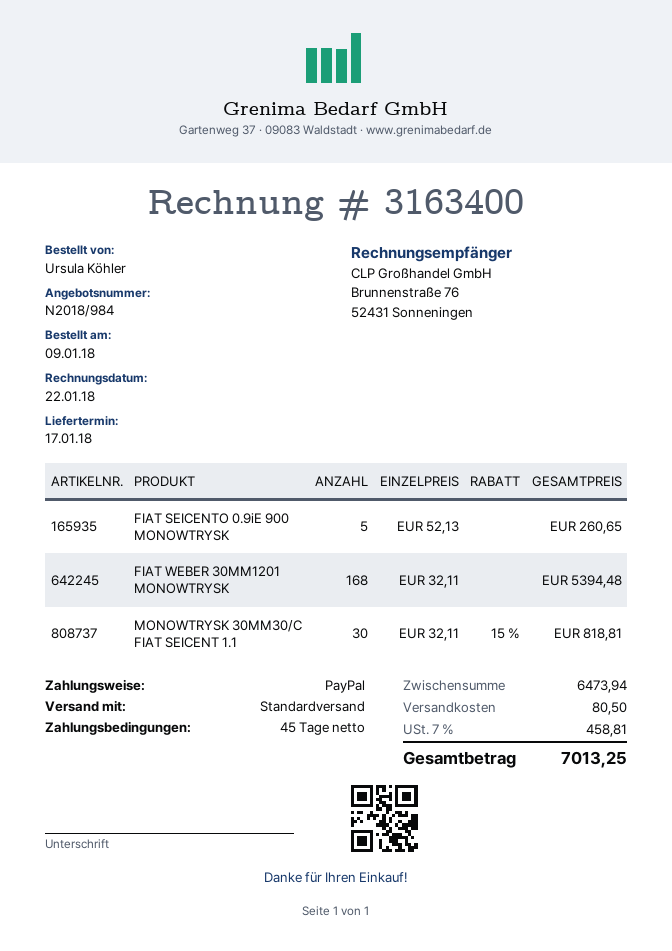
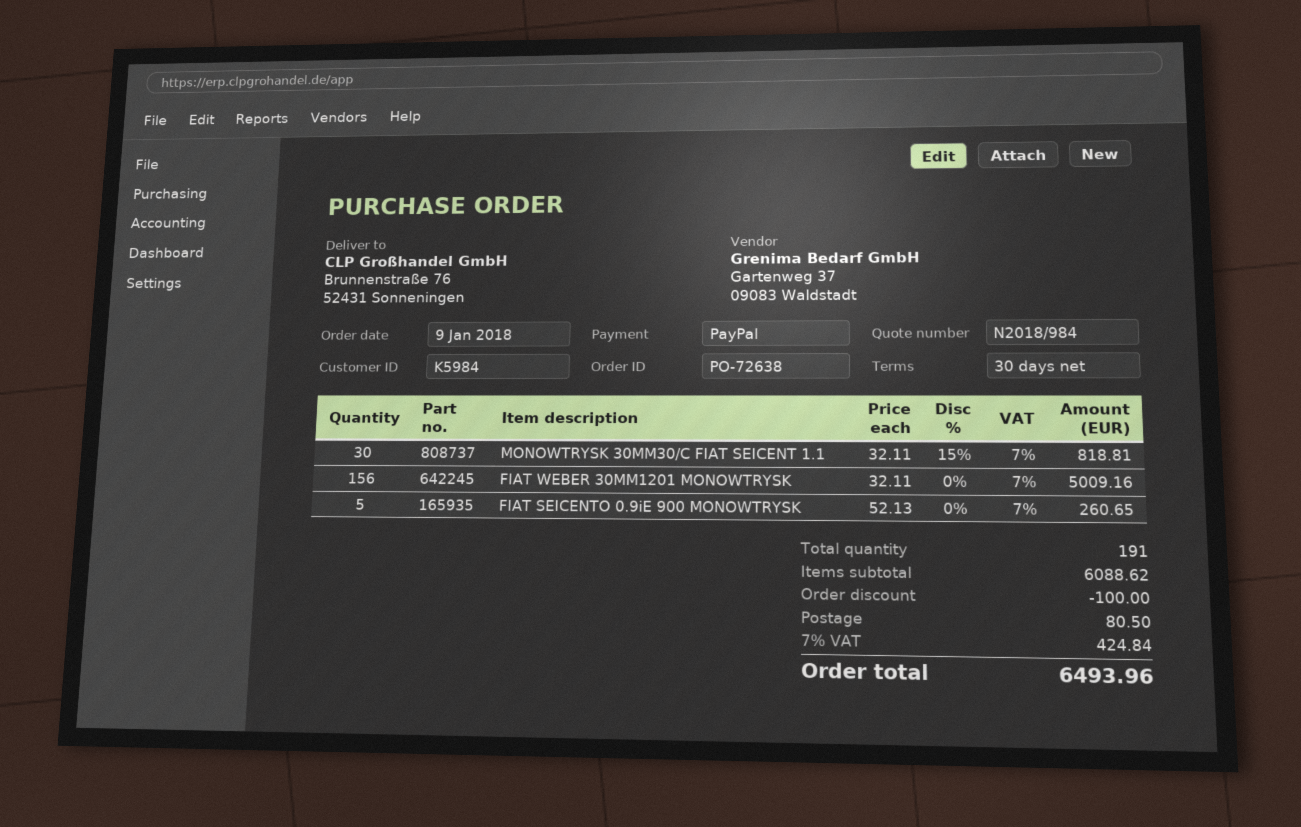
payment terms: 45 days -> 30 days
FIAT WEBER 30MM1201 MONOWTRYSK: 168 x 32.11 = 5394.48 -> 156 x 32.11 = 5009.16
subtotal: 6473.94 -> 6088.62
discount: none -> 100.00
tax: 7% = 458.81 -> 7% = 424.84
total: 7013.25 -> 6493.96

